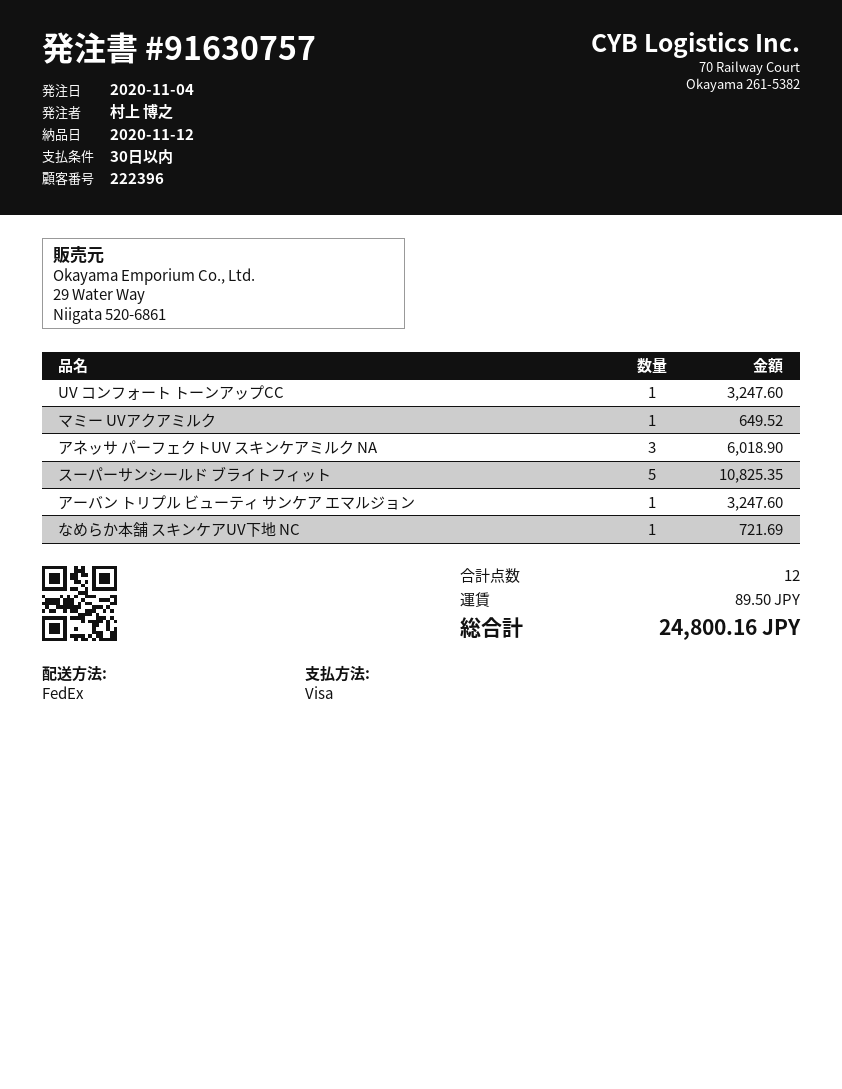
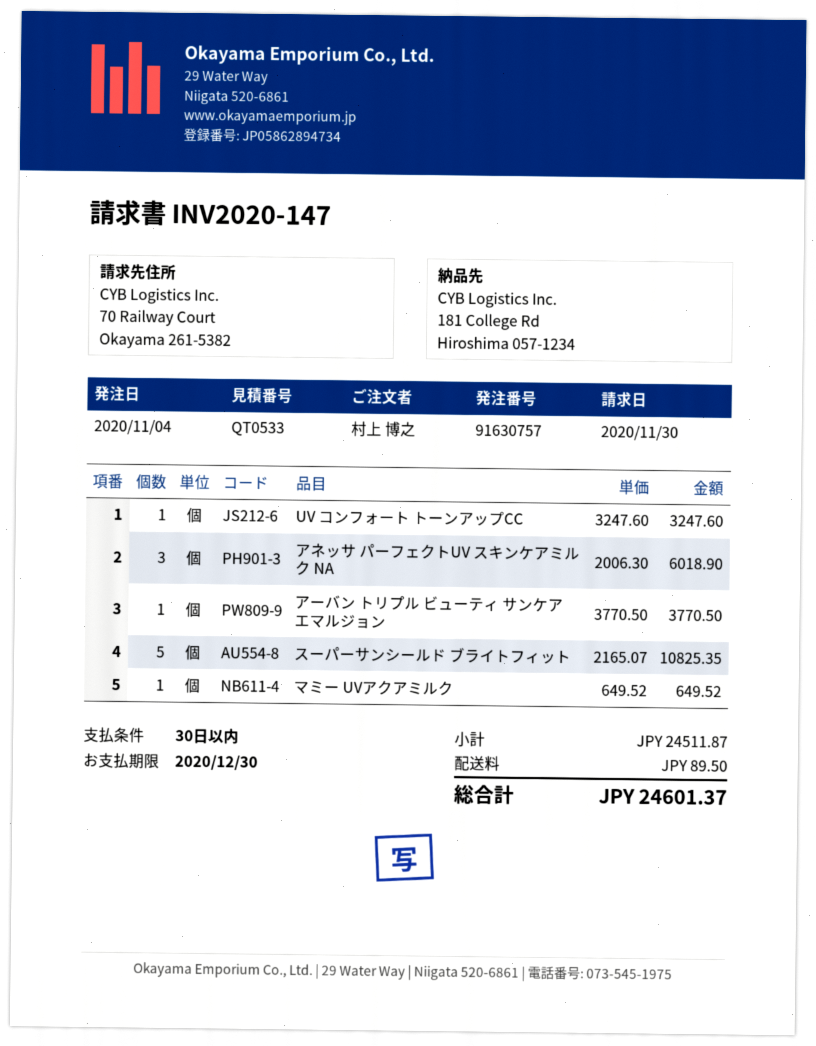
アーバン トリプル ビューティ サンケア エマルジョン: 1 for 3247.60 -> 1 for 3770.50
なめらか本舗 スキンケアUV下地 NC: 1 for 721.69 -> none
total: 24800.16 -> 24601.37

